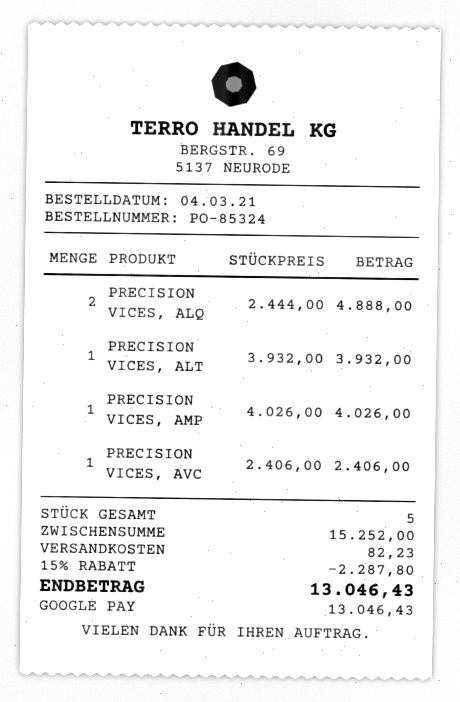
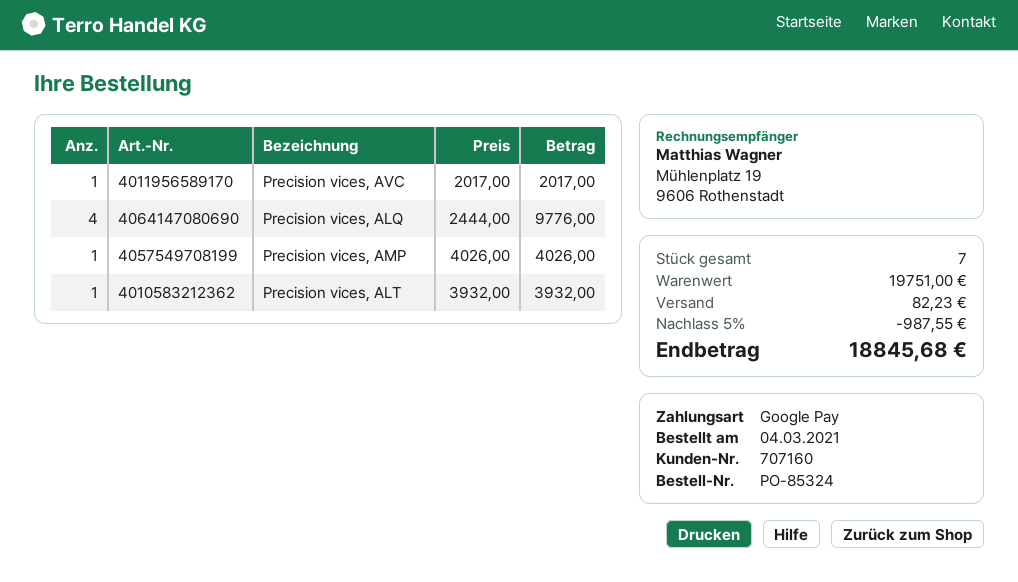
PRECISION VICES, ALQ: 2 x 2444.00 = 4888.00 -> 4 x 2444.00 = 9776.00
PRECISION VICES, AVC: 1 x 2406.00 = 2406.00 -> 1 x 2017.00 = 2017.00
total quantity: 5 -> 7
subtotal: 15252.00 -> 19751.00
discount: 15% = 2287.80 -> 5% = 987.55
total: 13046.43 -> 18845.68

